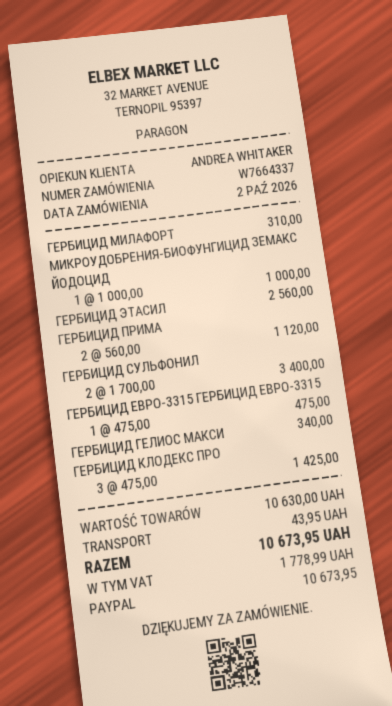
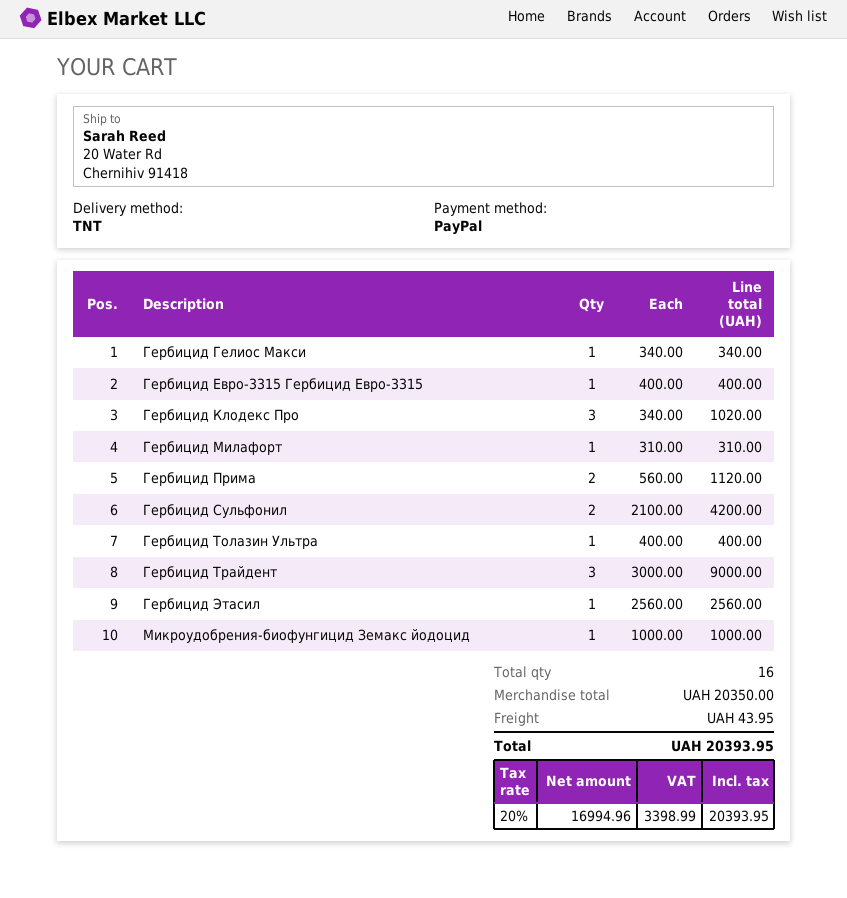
ГЕРБИЦИД СУЛЬФОНИЛ: 2 x 1700.00 = 3400.00 -> 2 x 2100.00 = 4200.00
ГЕРБИЦИД ЕВРО-3315 ГЕРБИЦИД ЕВРО-3315: 1 x 475.00 = 475.00 -> 1 x 400.00 = 400.00
ГЕРБИЦИД КЛОДЕКС ПРО: 3 x 475.00 = 1425.00 -> 3 x 340.00 = 1020.00
Гербицид Толазин Ультра: none -> 1 x 400.00 = 400.00
Гербицид Трайдент: none -> 3 x 3000.00 = 9000.00
subtotal: 10630.00 -> 20350.00
tax: 1778.99 -> 3398.99
total: 10673.95 -> 20393.95

